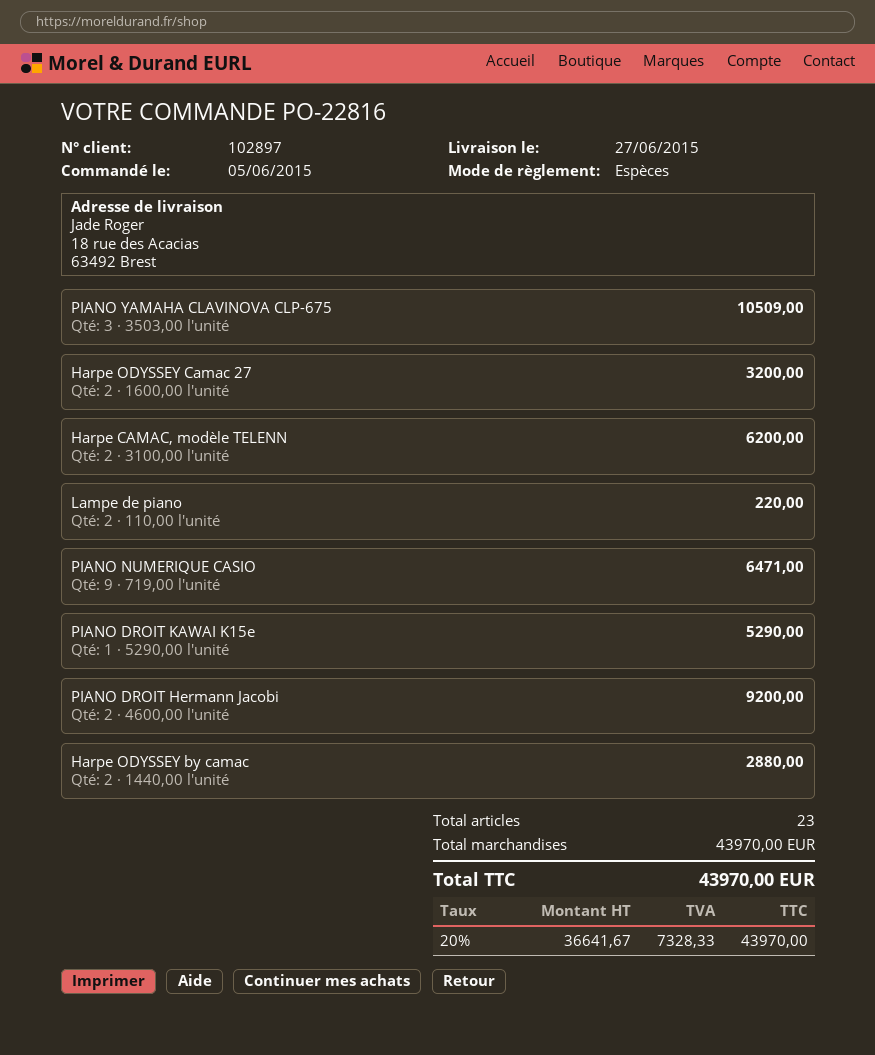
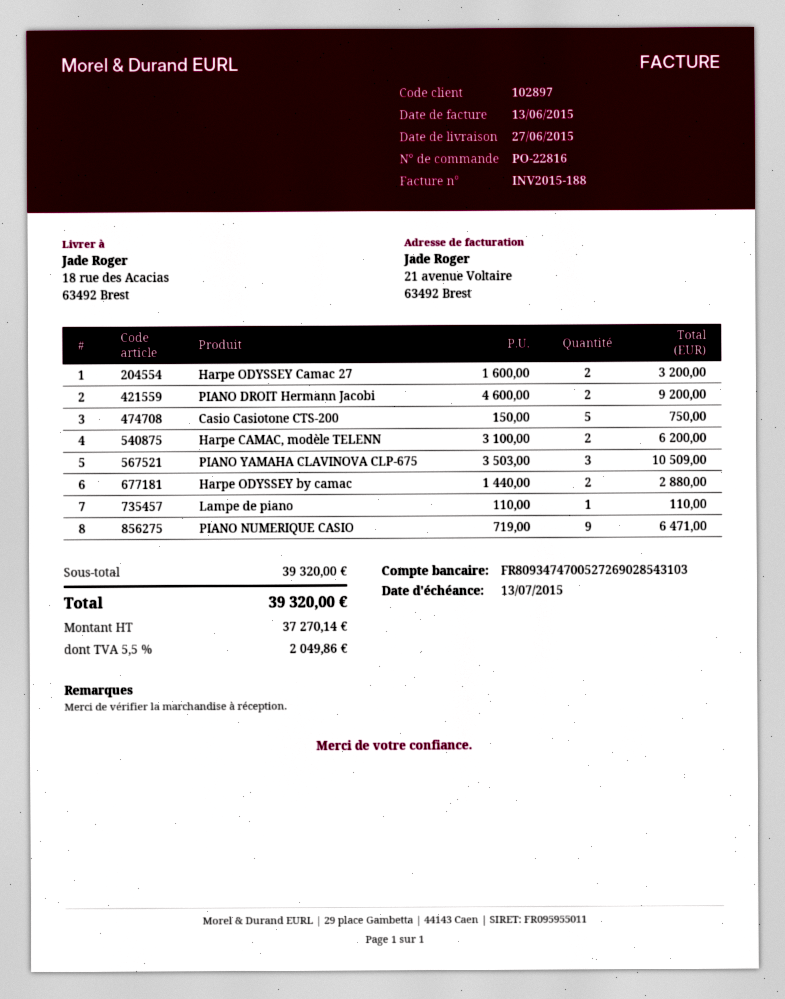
Lampe de piano: 2 x 110.00 = 220.00 -> 1 x 110.00 = 110.00
PIANO DROIT KAWAI K15e: 1 x 5290.00 = 5290.00 -> none
Casio Casiotone CTS-200: none -> 5 x 150.00 = 750.00
subtotal: 43970.00 -> 39320.00
net: 36641.67 -> 37270.14
tax: 20% = 7328.33 -> 5.5% = 2049.86
total: 43970.00 -> 39320.00

